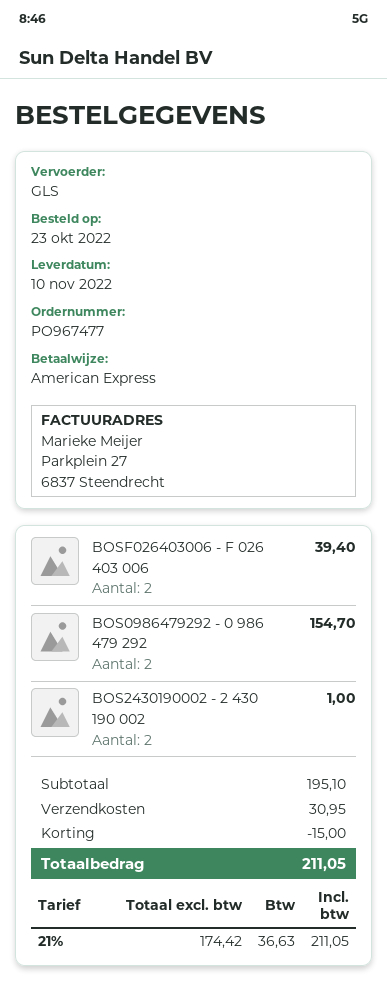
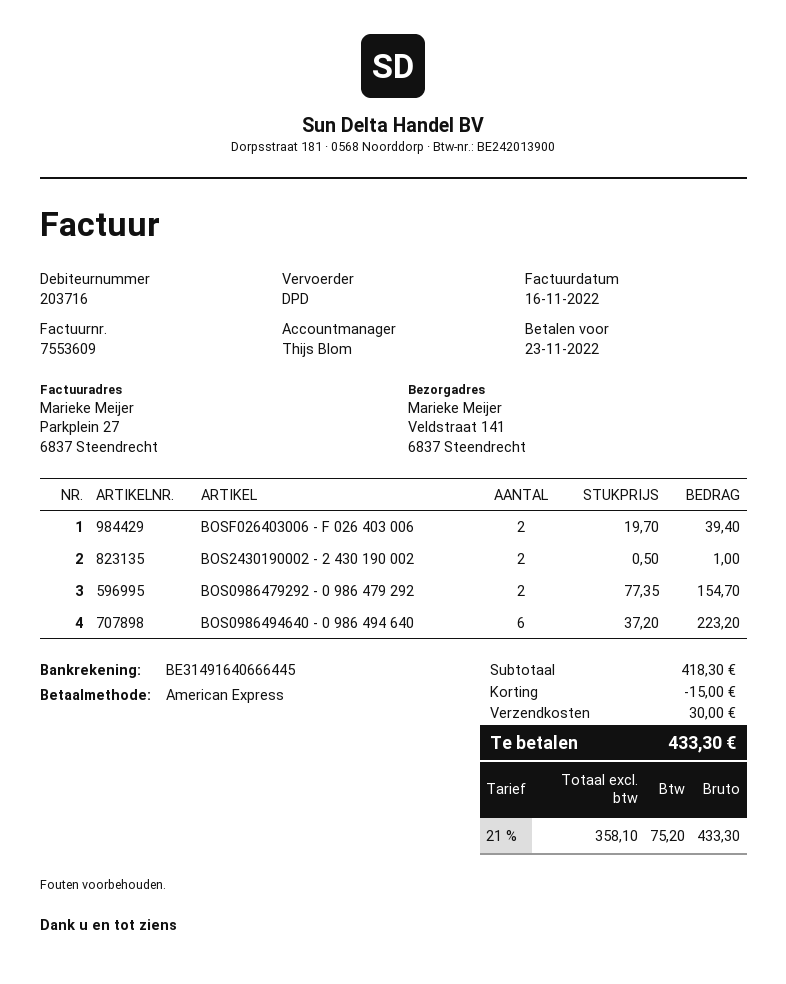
shipping method: GLS -> DPD
BOS0986494640 - 0 986 494 640: none -> 6 for 223.20
subtotal: 195.10 -> 418.30
shipping: 30.95 -> 30.00
net: 174.42 -> 358.10
tax: 21% = 36.63 -> 21% = 75.20
total: 211.05 -> 433.30

